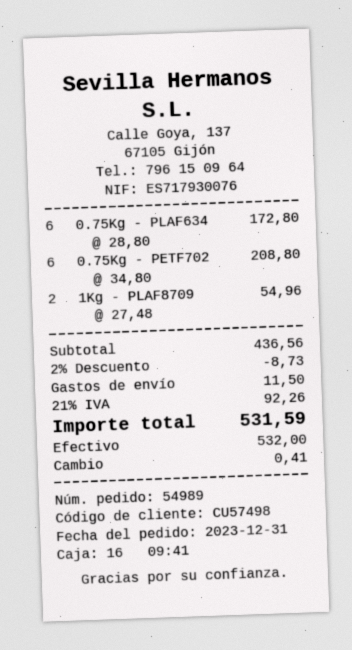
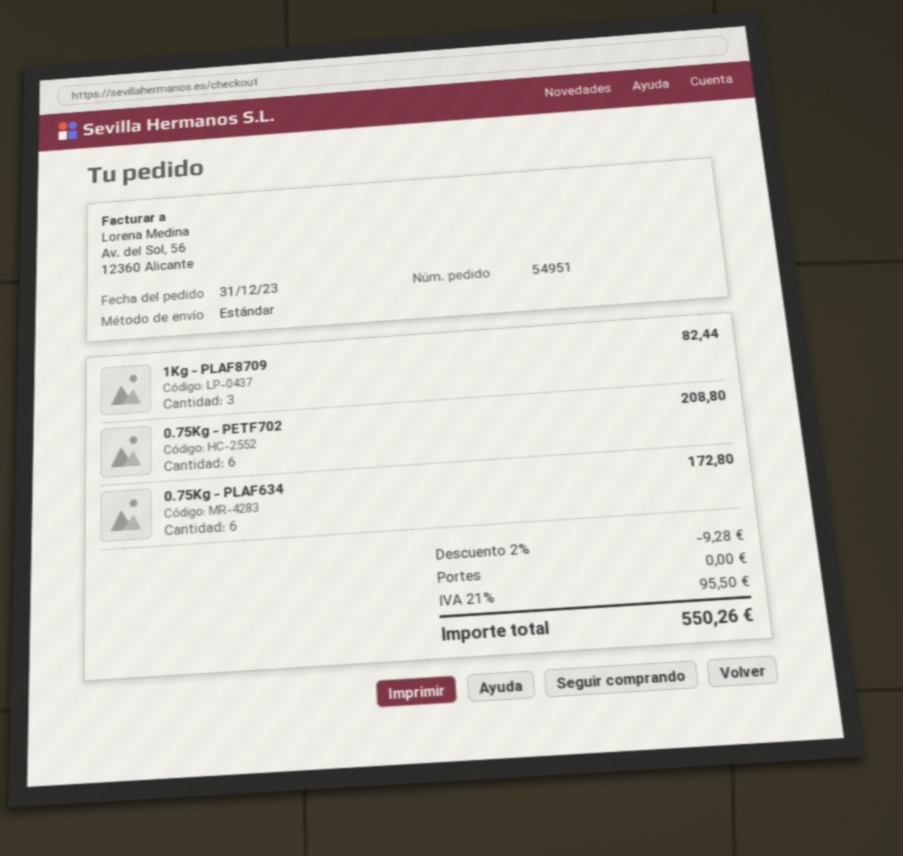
order number: 54989 -> 54951
1Kg - PLAF8709: 2 for 54.96 -> 3 for 82.44
discount: 2% = 8.73 -> 2% = 9.28
shipping: 11.50 -> 0.00
tax: 21% = 92.26 -> 21% = 95.50
total: 531.59 -> 550.26

